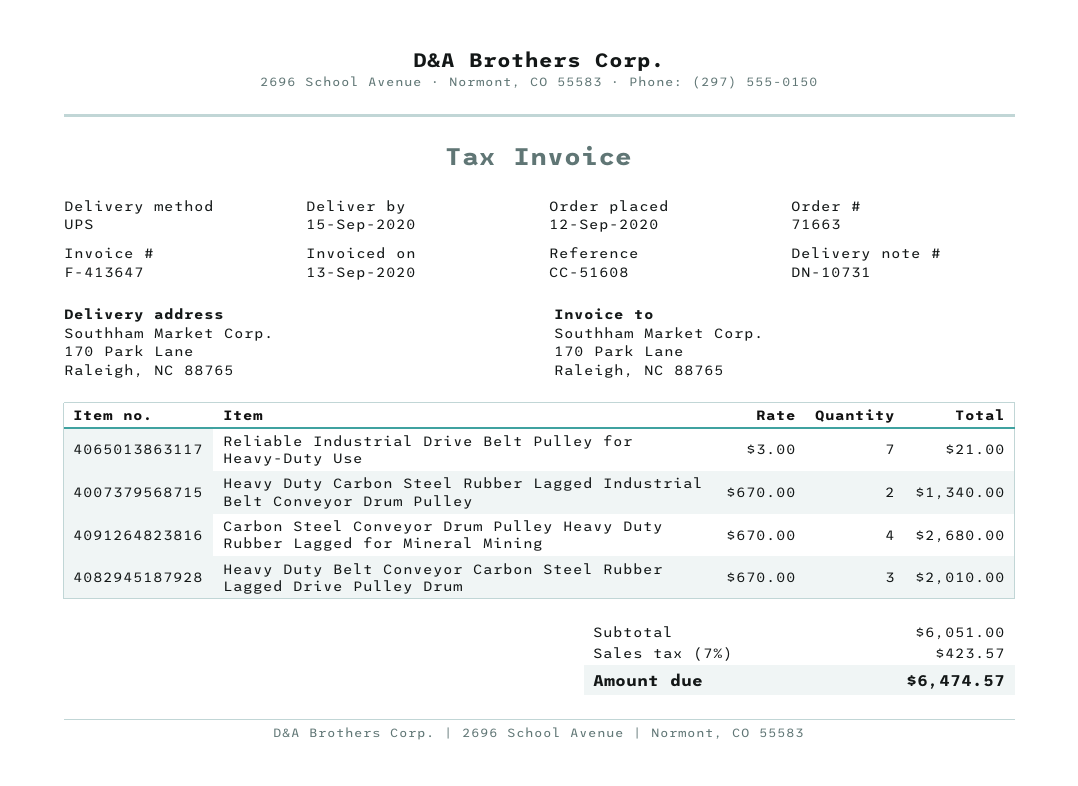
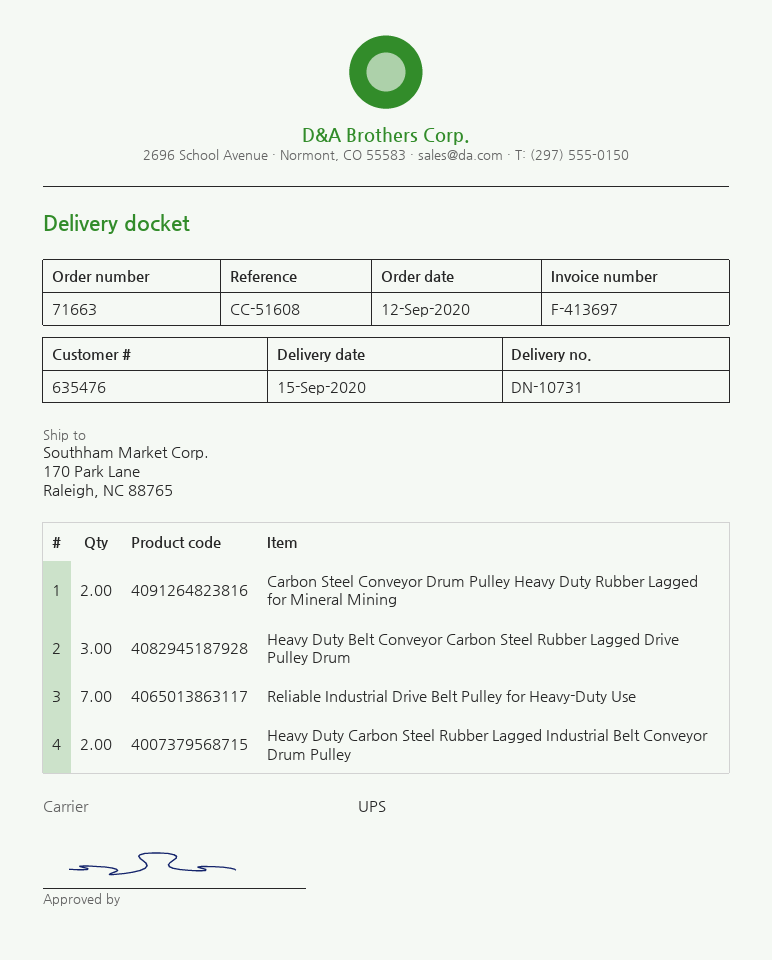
invoice number: F-413647 -> F-413697
Carbon Steel Conveyor Drum Pulley Heavy Duty Rubber Lagged for Mineral Mining: 4 -> 2

